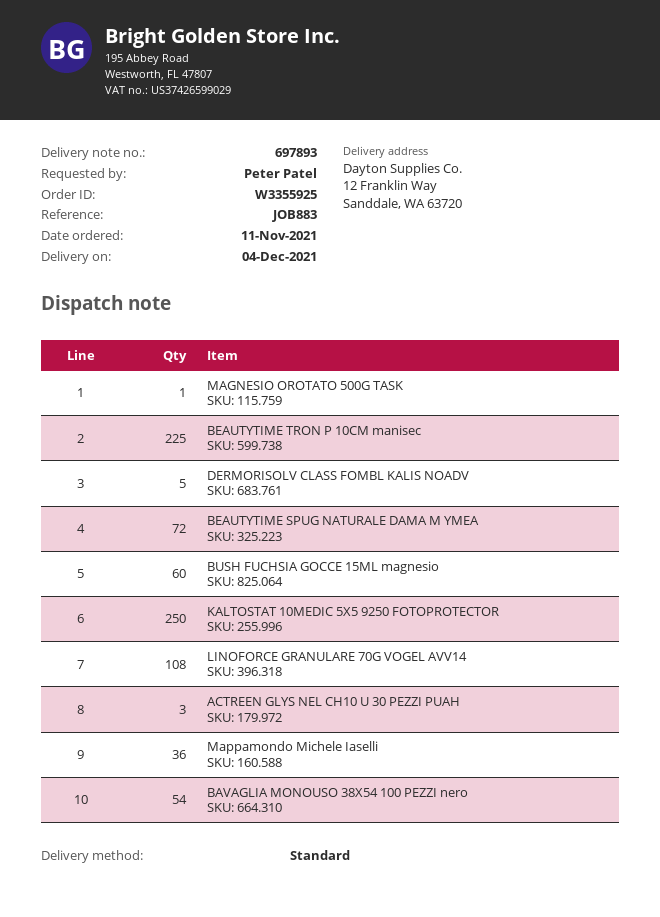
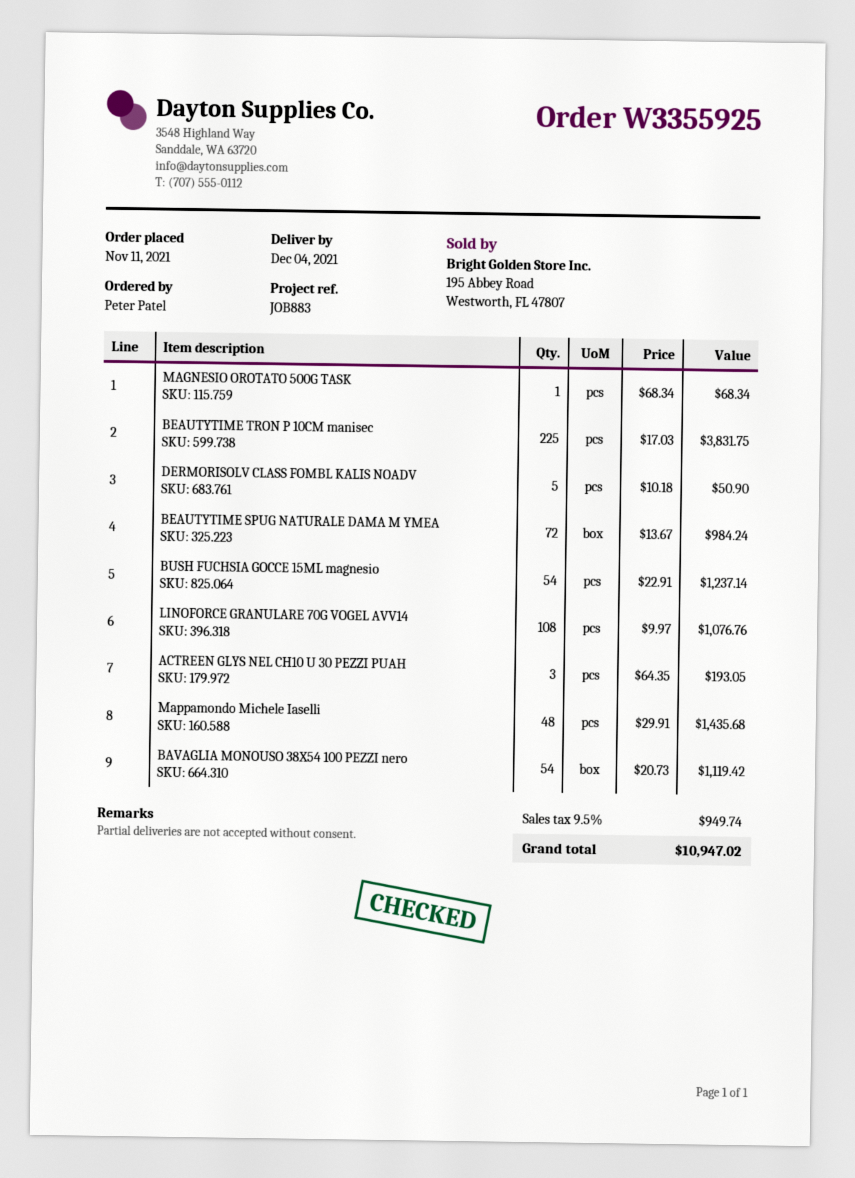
BUSH FUCHSIA GOCCE 15ML magnesio: 60 -> 54
KALTOSTAT 10MEDIC 5X5 9250 FOTOPROTECTOR: 250 -> none
Mappamondo Michele Iaselli: 36 -> 48

